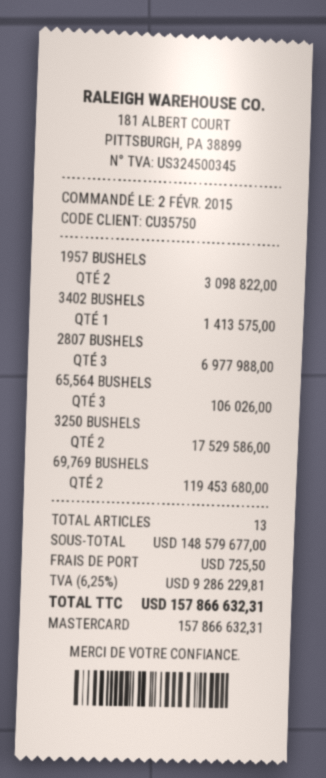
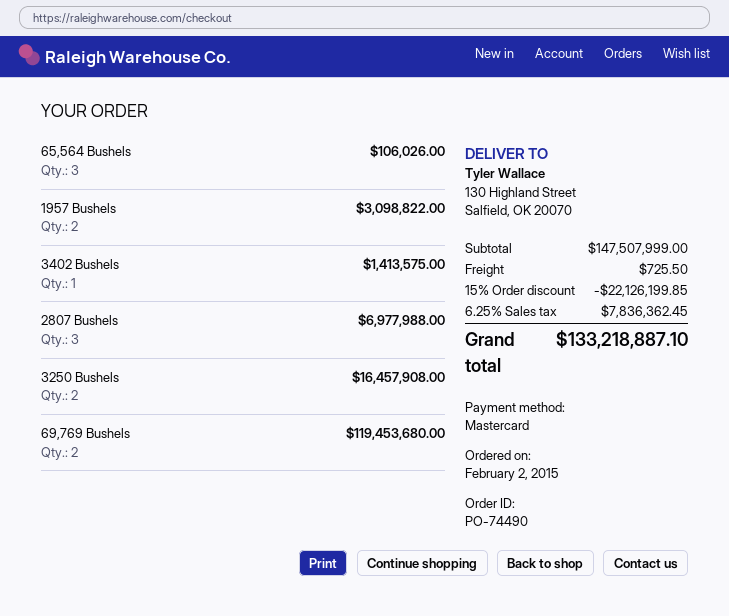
3250 BUSHELS: 2 for 17529586.00 -> 2 for 16457908.00
subtotal: 148579677.00 -> 147507999.00
discount: none -> 15% = 22126199.85
tax: 6.25% = 9286229.81 -> 6.25% = 7836362.45
total: 157866632.31 -> 133218887.10

